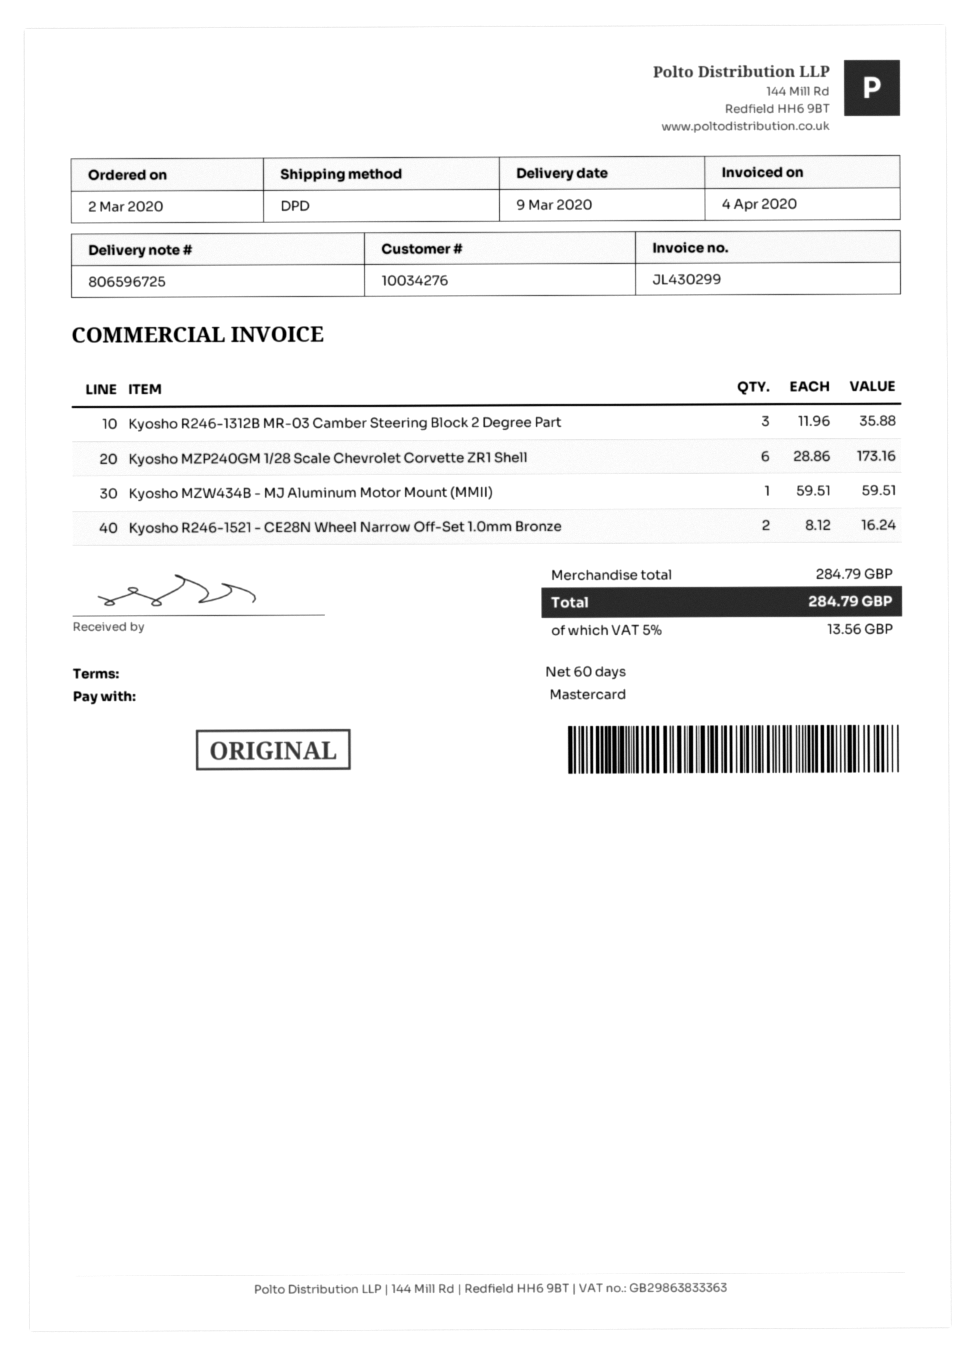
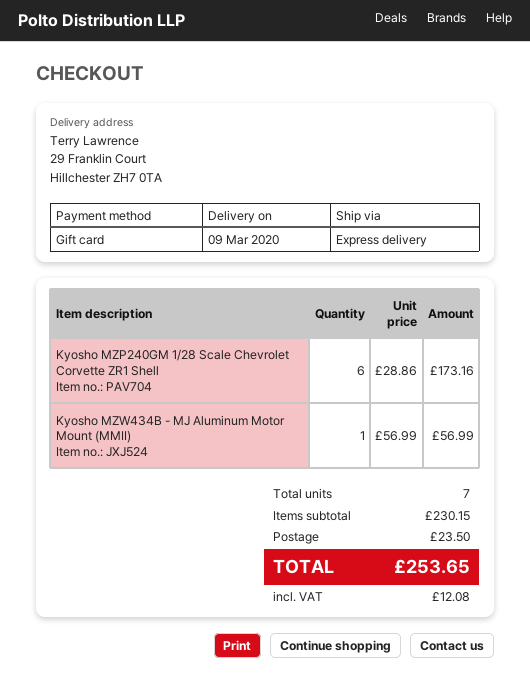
payment method: Mastercard -> gift card
shipping method: DPD -> express
Kyosho R246-1312B MR-03 Camber Steering Block 2 Degree Part: 3 x 11.96 = 35.88 -> none
Kyosho MZW434B - MJ Aluminum Motor Mount (MMII): 1 x 59.51 = 59.51 -> 1 x 56.99 = 56.99
Kyosho R246-1521 - CE28N Wheel Narrow Off-Set 1.0mm Bronze: 2 x 8.12 = 16.24 -> none
subtotal: 284.79 -> 230.15
shipping: none -> 23.50
tax: 13.56 -> 12.08
total: 284.79 -> 253.65

